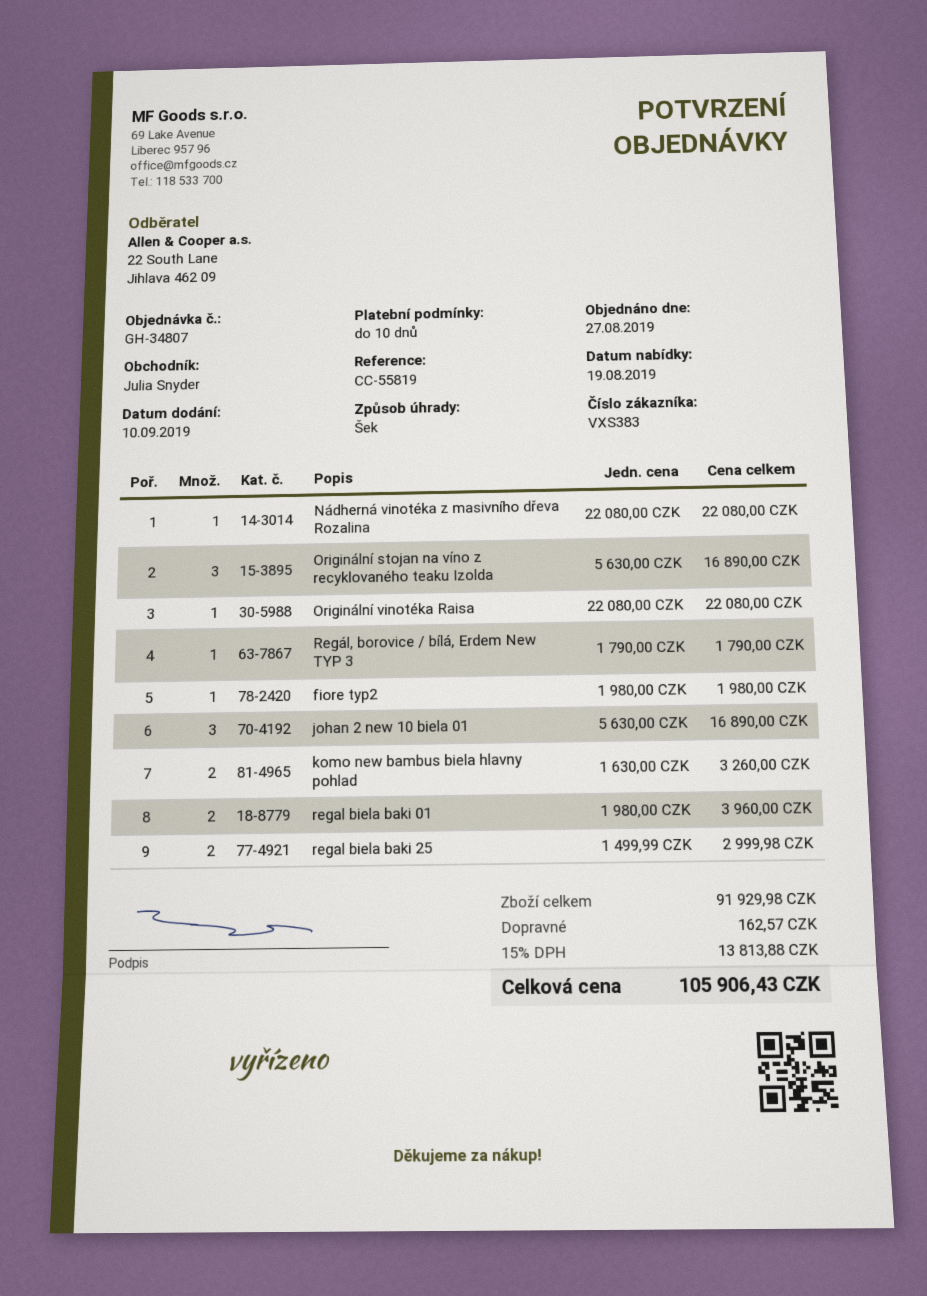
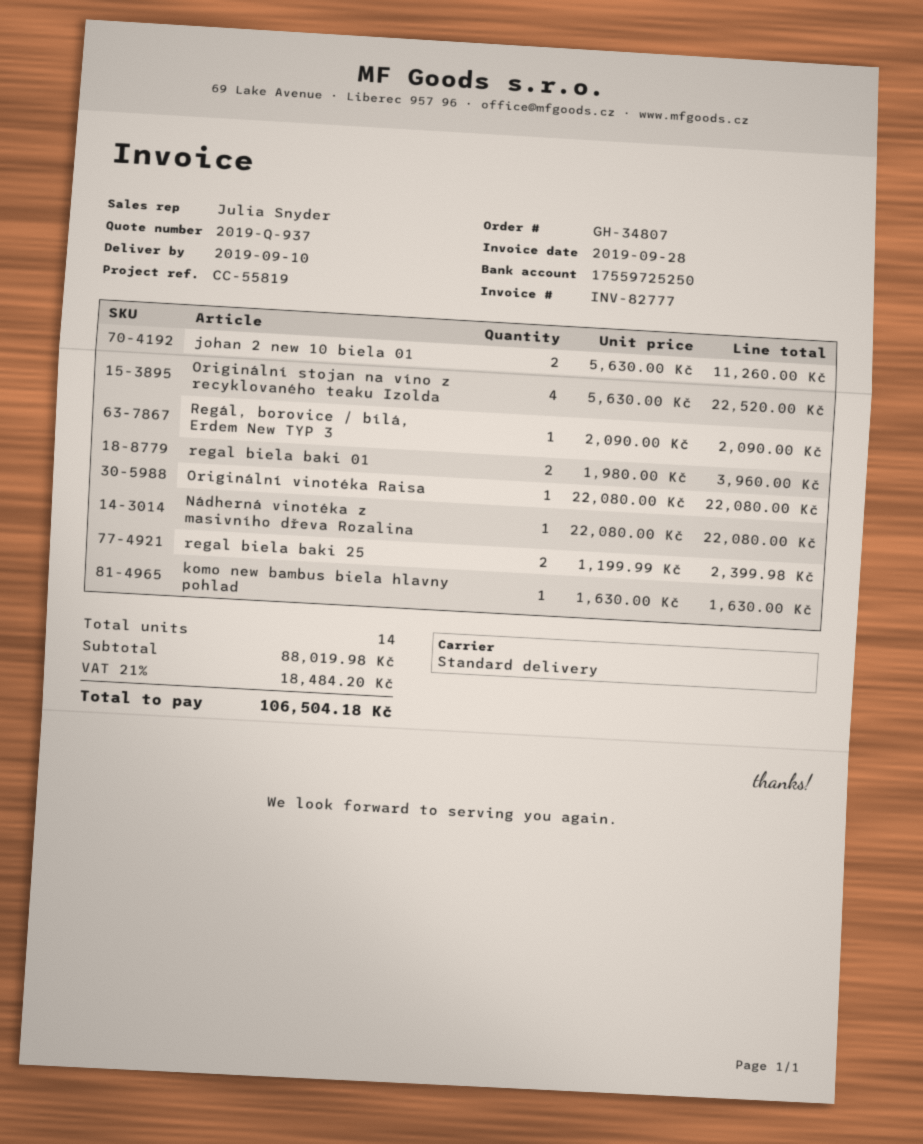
Originální stojan na víno z recyklovaného teaku Izolda: 3 x 5630.00 = 16890.00 -> 4 x 5630.00 = 22520.00
Regál, borovice / bílá, Erdem New TYP 3: 1 x 1790.00 = 1790.00 -> 1 x 2090.00 = 2090.00
fiore typ2: 1 x 1980.00 = 1980.00 -> none
johan 2 new 10 biela 01: 3 x 5630.00 = 16890.00 -> 2 x 5630.00 = 11260.00
komo new bambus biela hlavny pohlad: 2 x 1630.00 = 3260.00 -> 1 x 1630.00 = 1630.00
regal biela baki 25: 2 x 1499.99 = 2999.98 -> 2 x 1199.99 = 2399.98
subtotal: 91929.98 -> 88019.98
shipping: 162.57 -> none
tax: 15% = 13813.88 -> 21% = 18484.20
total: 105906.43 -> 106504.18

